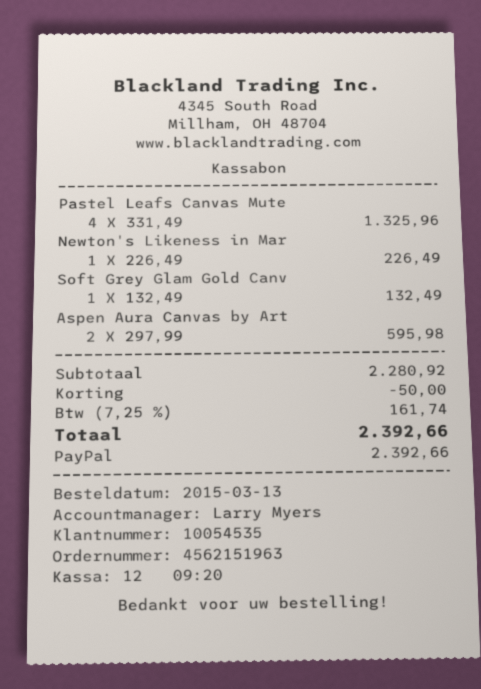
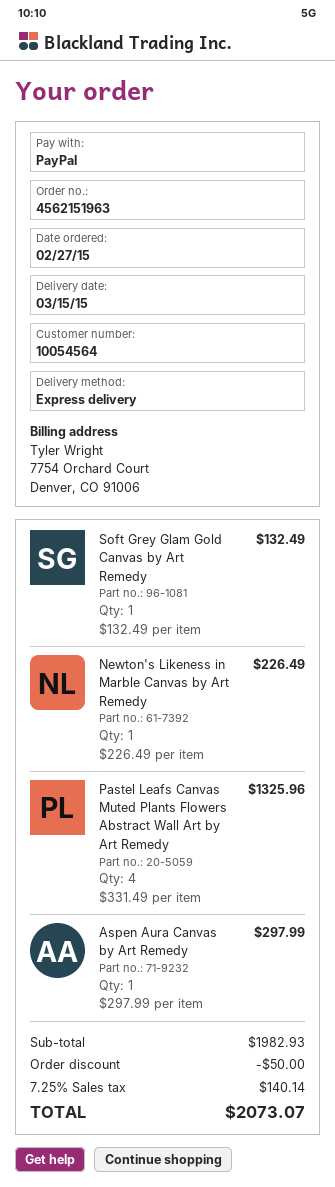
order date: 2015-03-13 -> 2015-02-27
customer number: 10054535 -> 10054564
Aspen Aura Canvas by Art: 2 x 297.99 = 595.98 -> 1 x 297.99 = 297.99
subtotal: 2280.92 -> 1982.93
tax: 7.25% = 161.74 -> 7.25% = 140.14
total: 2392.66 -> 2073.07

